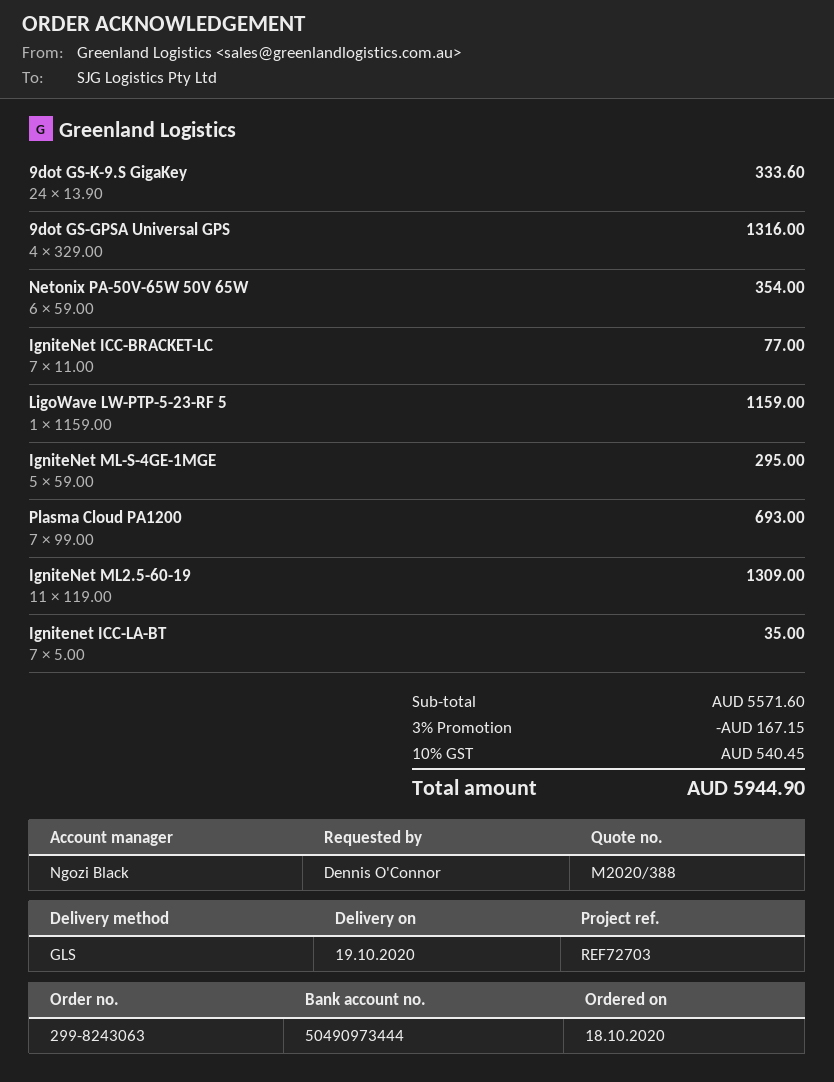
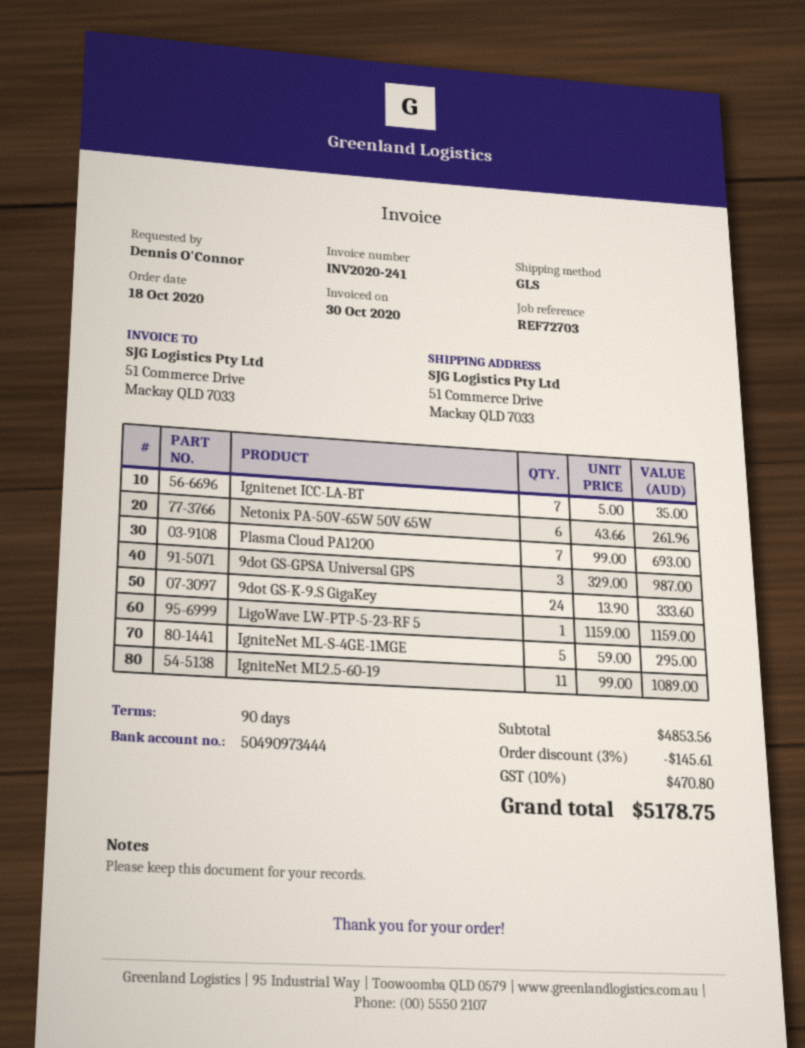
9dot GS-GPSA Universal GPS: 4 x 329.00 = 1316.00 -> 3 x 329.00 = 987.00
Netonix PA-50V-65W 50V 65W: 6 x 59.00 = 354.00 -> 6 x 43.66 = 261.96
IgniteNet ICC-BRACKET-LC: 7 x 11.00 = 77.00 -> none
IgniteNet ML2.5-60-19: 11 x 119.00 = 1309.00 -> 11 x 99.00 = 1089.00
subtotal: 5571.60 -> 4853.56
discount: 3% = 167.15 -> 3% = 145.61
tax: 10% = 540.45 -> 10% = 470.80
total: 5944.90 -> 5178.75

